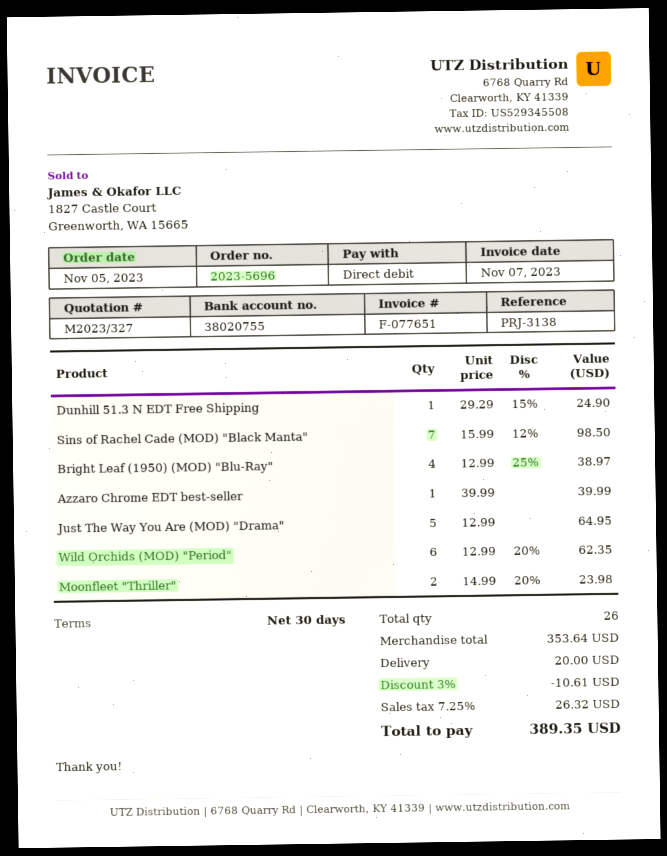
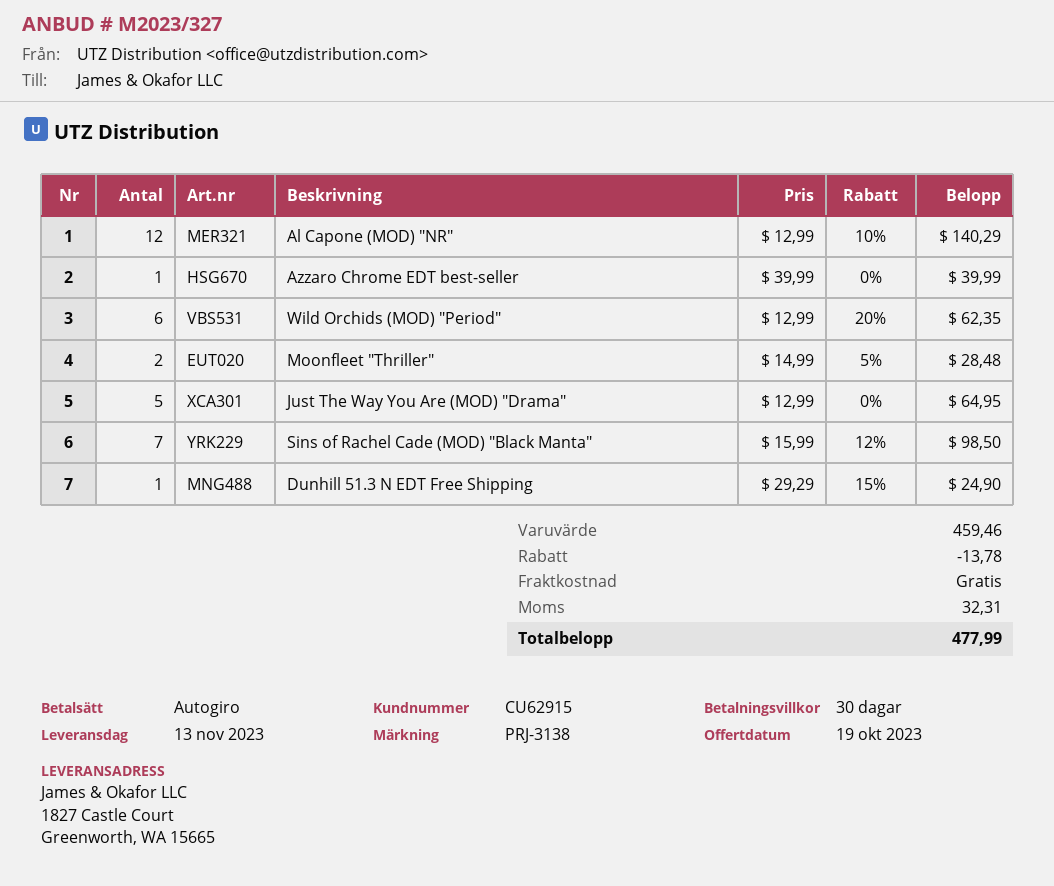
Bright Leaf (1950) (MOD) "Blu-Ray": 4 x 12.99 - 25% = 38.97 -> none
Moonfleet "Thriller": 2 x 14.99 - 20% = 23.98 -> 2 x 14.99 - 5% = 28.48
Al Capone (MOD) "NR": none -> 12 x 12.99 - 10% = 140.29
subtotal: 353.64 -> 459.46
discount: 10.61 -> 13.78
shipping: 20.00 -> 0.00
tax: 26.32 -> 32.31
total: 389.35 -> 477.99

